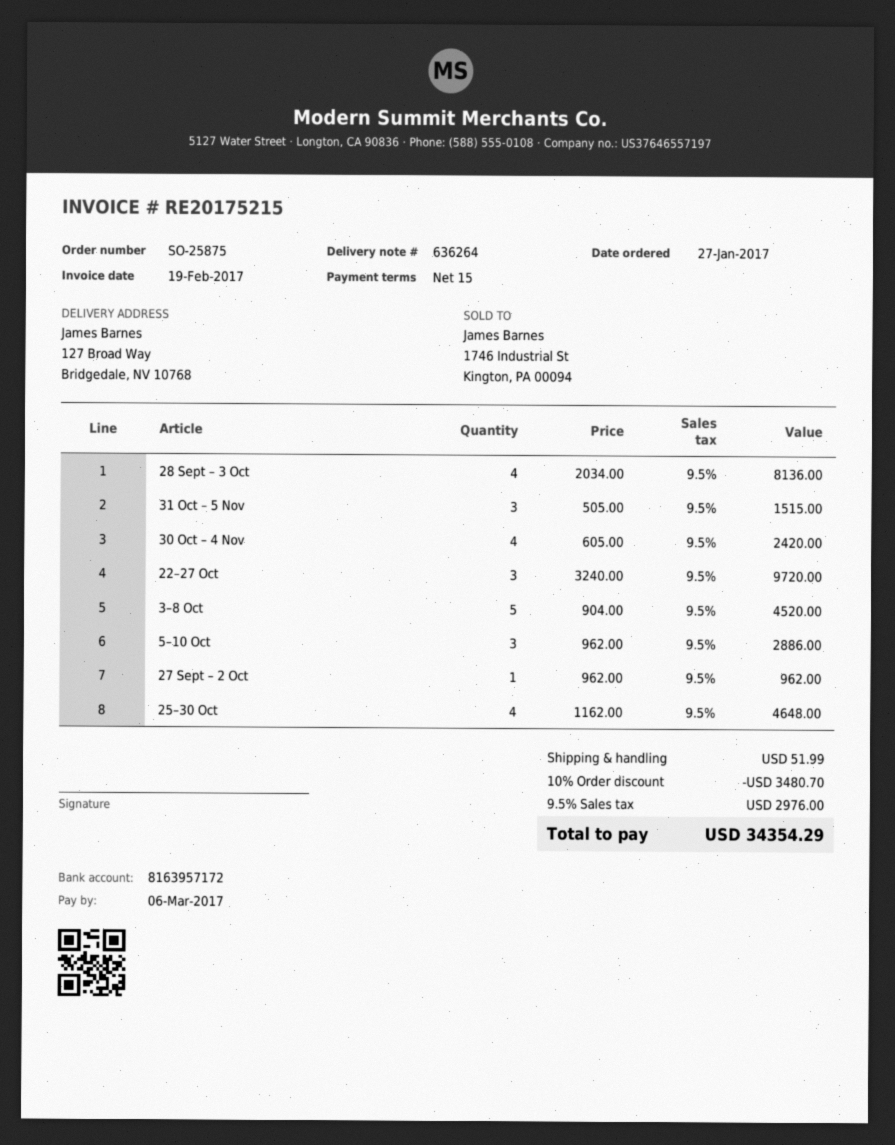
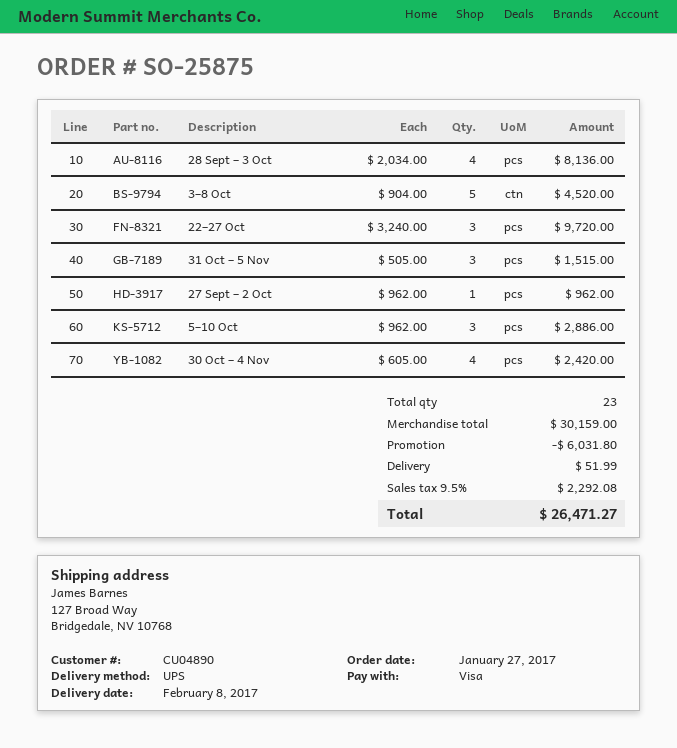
25–30 Oct: 4 x 1162.00 = 4648.00 -> none
discount: 3480.70 -> 6031.80
tax: 9.5% = 2976.00 -> 9.5% = 2292.08
total: 34354.29 -> 26471.27

